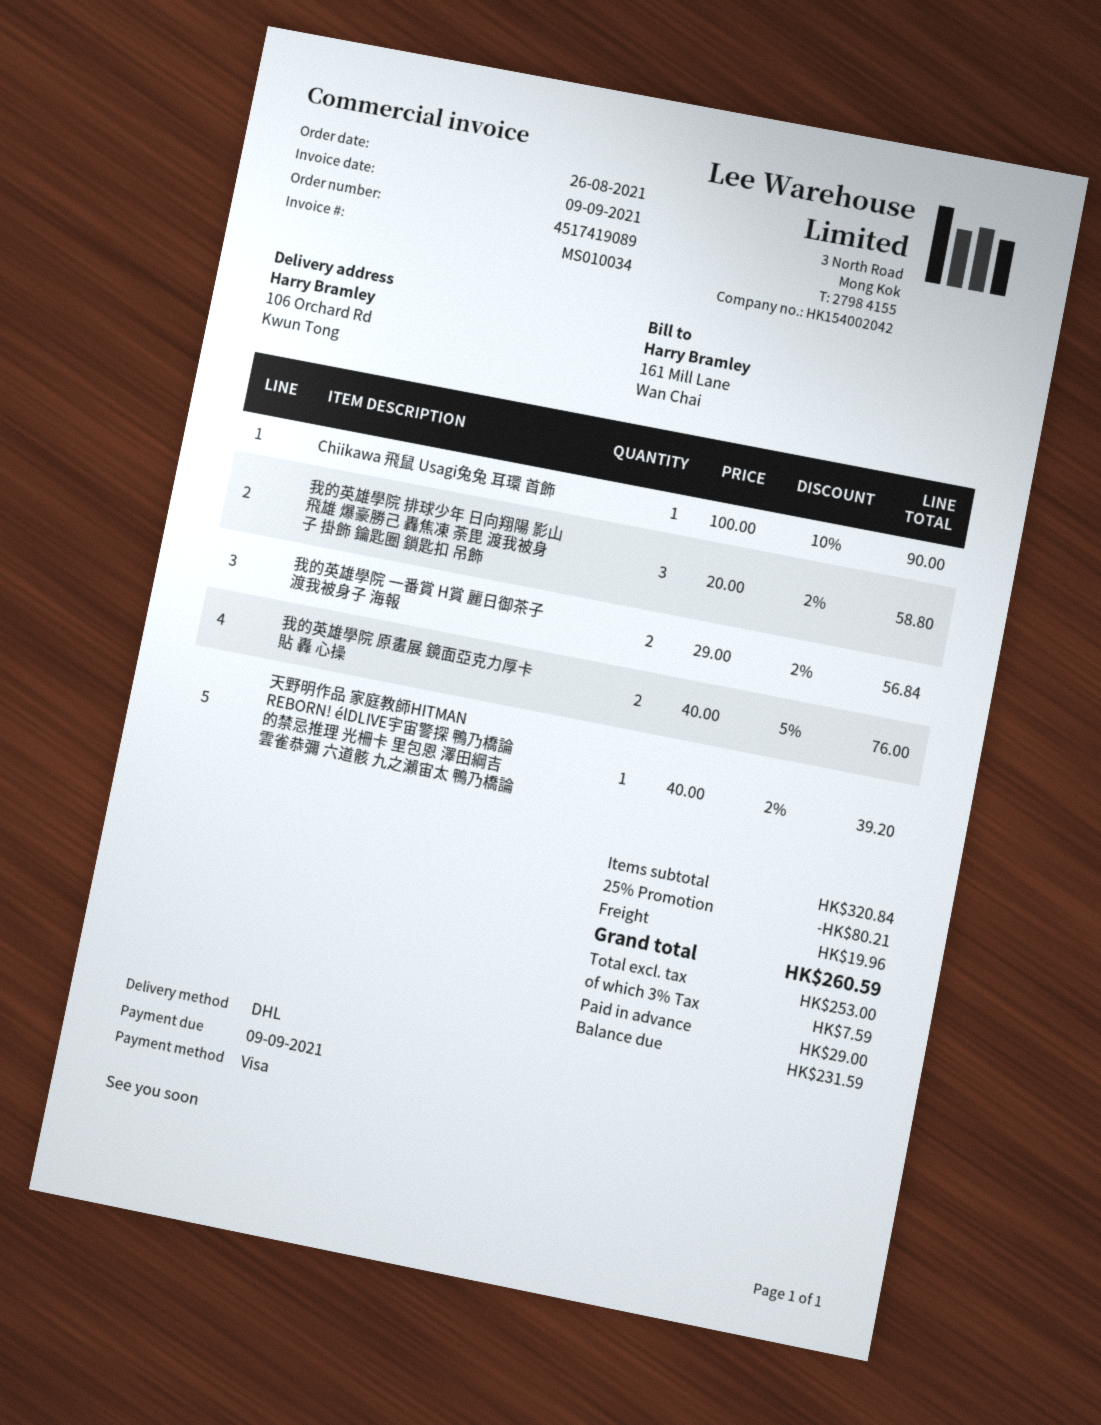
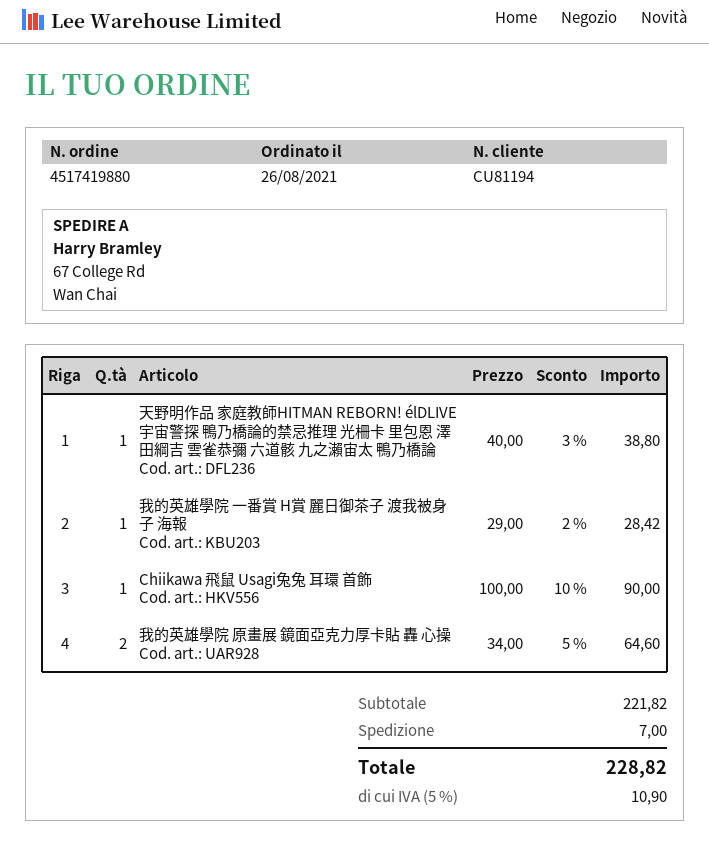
order number: 4517419089 -> 4517419880
ship to: 106 Orchard Rd, Kwun Tong -> 67 College Rd, Wan Chai
我的英雄學院 排球少年 日向翔陽 影山飛雄 爆豪勝己 轟焦凍 荼毘 渡我被身子 掛飾 鑰匙圈 鎖匙扣 吊飾: 3 x 20.00 - 2% = 58.80 -> none
我的英雄學院 一番賞 H賞 麗日御茶子 渡我被身子 海報: 2 x 29.00 - 2% = 56.84 -> 1 x 29.00 - 2% = 28.42
我的英雄學院 原畫展 鏡面亞克力厚卡貼 轟 心操: 2 x 40.00 - 5% = 76.00 -> 2 x 34.00 - 5% = 64.60
天野明作品 家庭教師HITMAN REBORN! élDLIVE宇宙警探 鴨乃橋論的禁忌推理 光柵卡 里包恩 澤田綱吉 雲雀恭彌 六道骸 九之瀨宙太 鴨乃橋論: 1 x 40.00 - 2% = 39.20 -> 1 x 40.00 - 3% = 38.80
subtotal: 320.84 -> 221.82
discount: 25% = 80.21 -> none
shipping: 19.96 -> 7.00
tax: 3% = 7.59 -> 5% = 10.90
total: 260.59 -> 228.82

